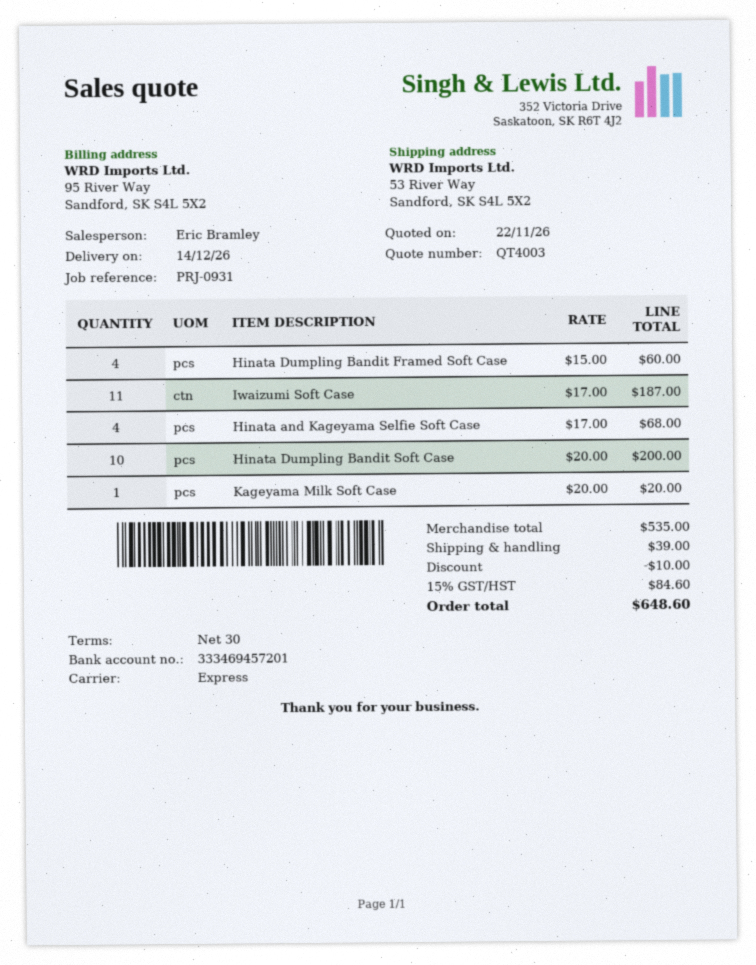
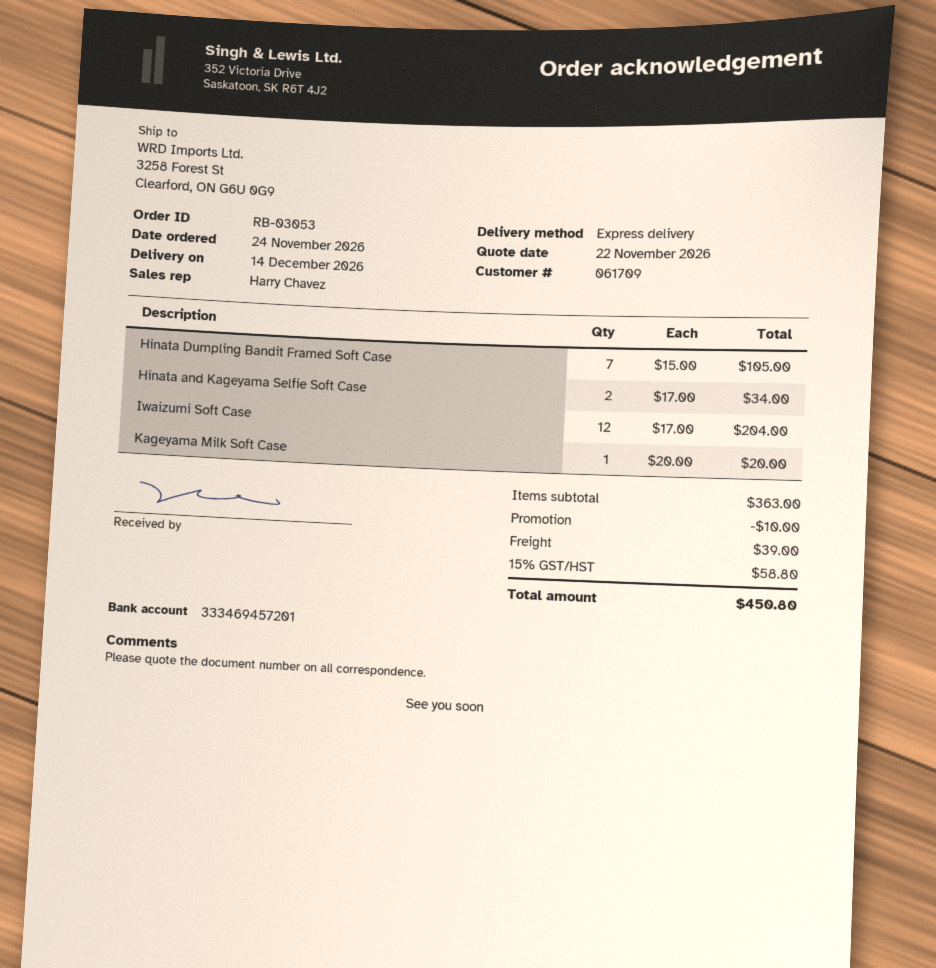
sales rep: Eric Bramley -> Harry Chavez
ship to: 53 River Way, Sandford, SK S4L 5X2 -> 3258 Forest St, Clearford, ON G6U 0G9
Hinata Dumpling Bandit Framed Soft Case: 4 x 15.00 = 60.00 -> 7 x 15.00 = 105.00
Iwaizumi Soft Case: 11 x 17.00 = 187.00 -> 12 x 17.00 = 204.00
Hinata and Kageyama Selfie Soft Case: 4 x 17.00 = 68.00 -> 2 x 17.00 = 34.00
Hinata Dumpling Bandit Soft Case: 10 x 20.00 = 200.00 -> none
subtotal: 535.00 -> 363.00
tax: 15% = 84.60 -> 15% = 58.80
total: 648.60 -> 450.80

